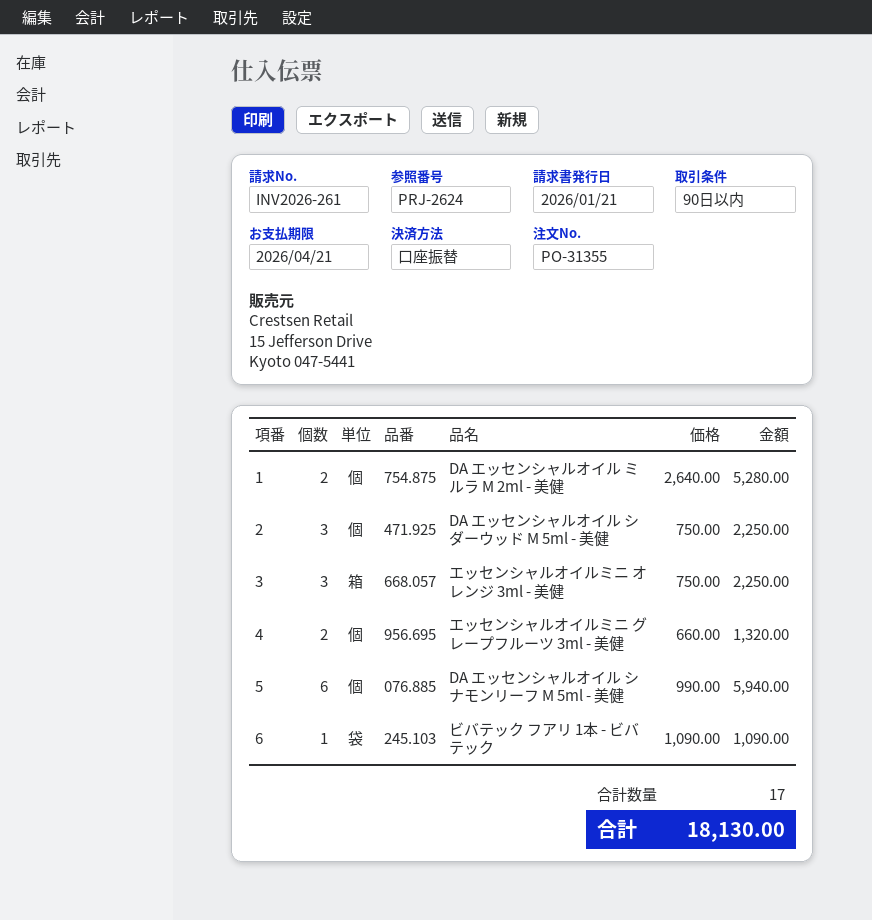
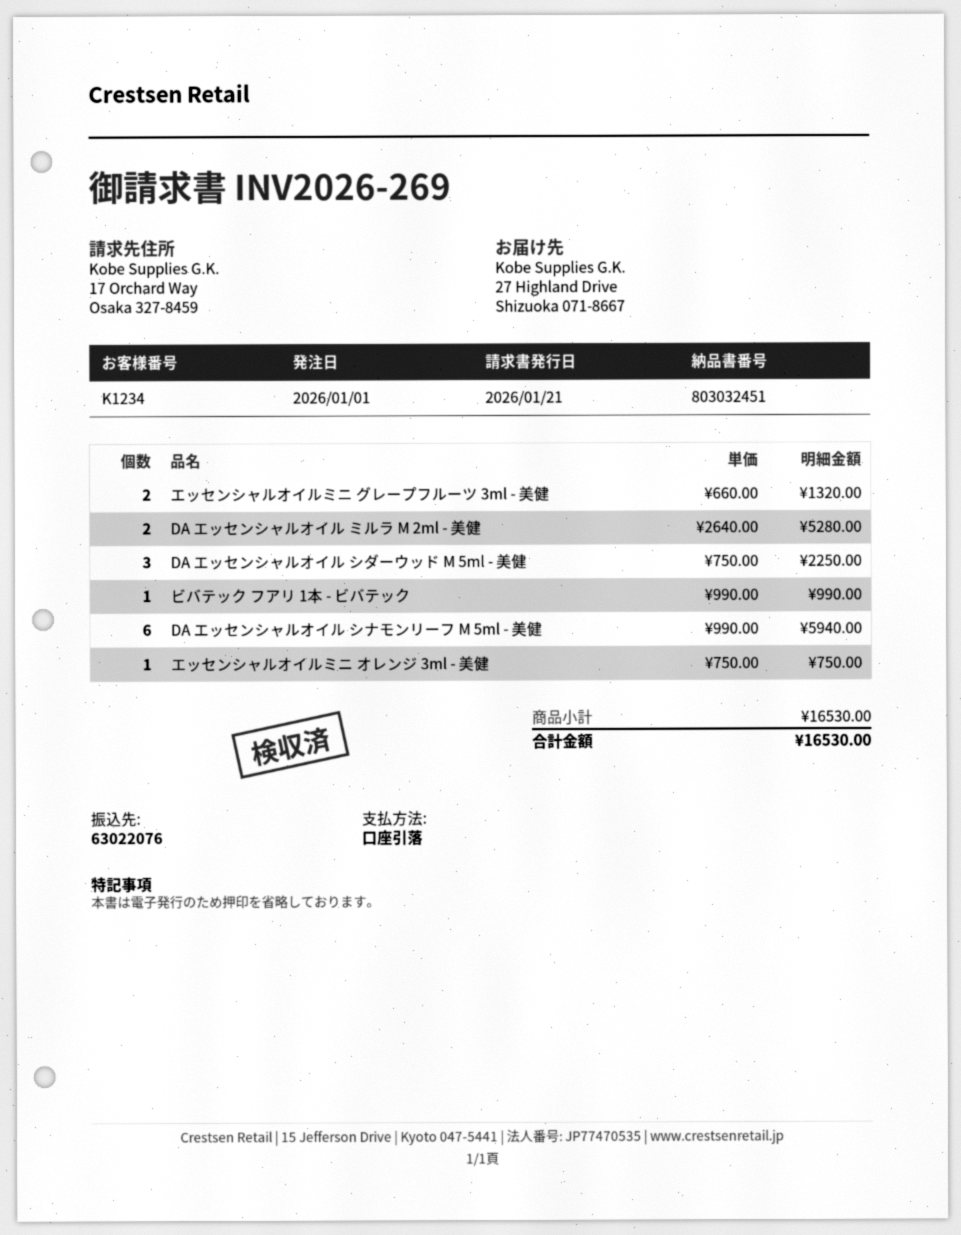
invoice number: INV2026-261 -> INV2026-269
エッセンシャルオイルミニ オレンジ 3ml - 美健: 3 x 750.00 = 2250.00 -> 1 x 750.00 = 750.00
ビバテック フアリ 1本 - ビバテック: 1 x 1090.00 = 1090.00 -> 1 x 990.00 = 990.00
total: 18130.00 -> 16530.00

